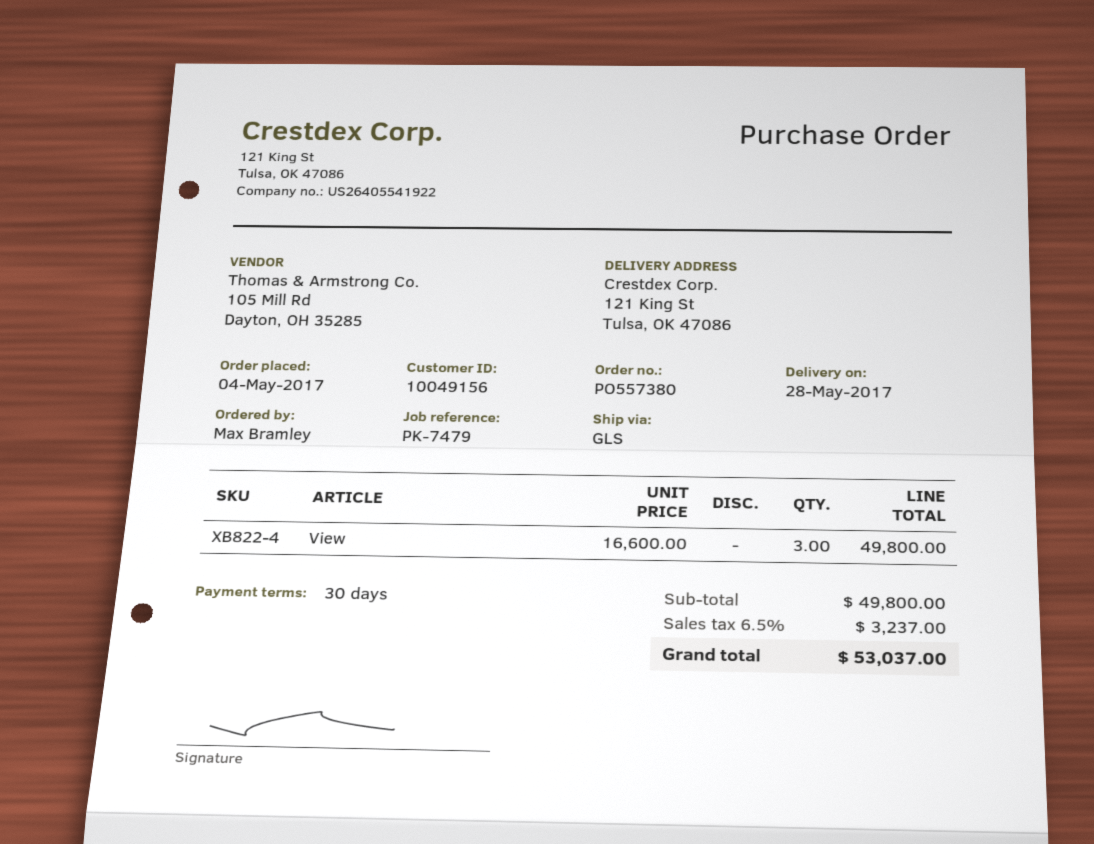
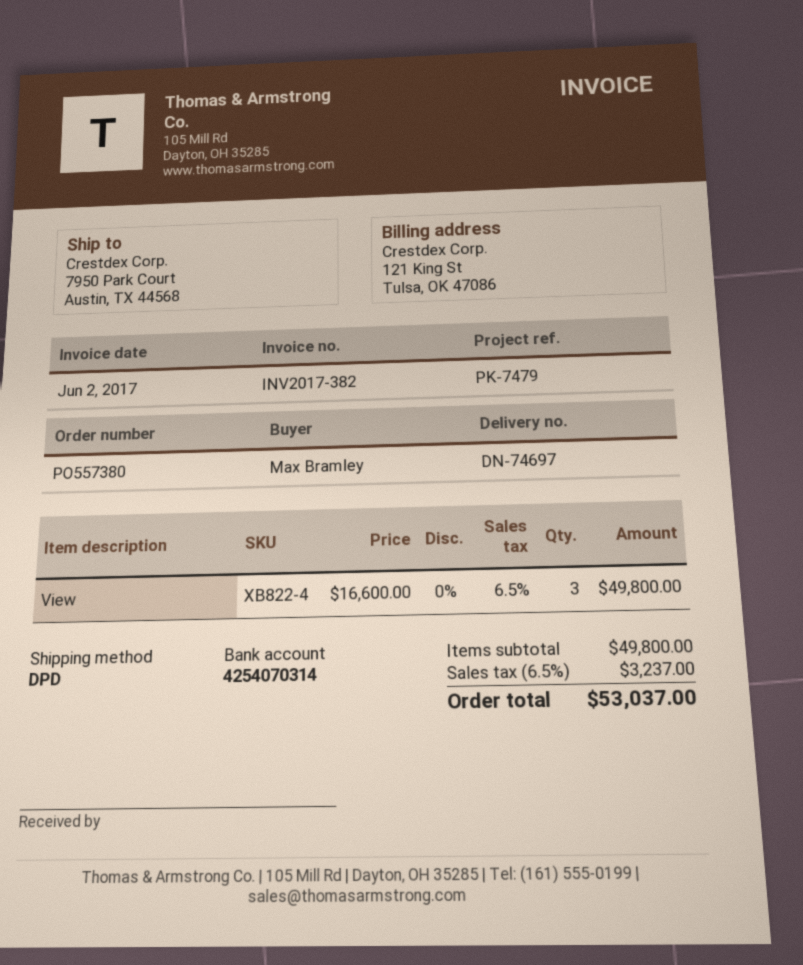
shipping method: GLS -> DPD
ship to: 121 King St, Tulsa, OK 47086 -> 7950 Park Court, Austin, TX 44568

